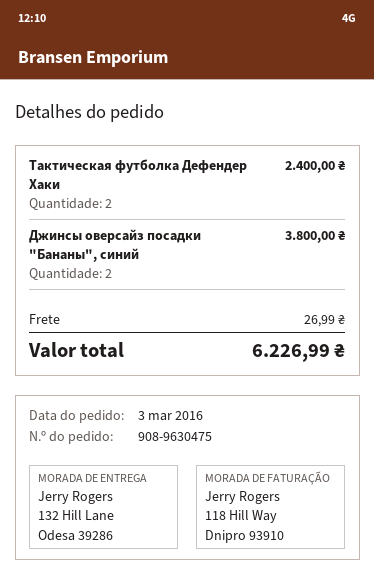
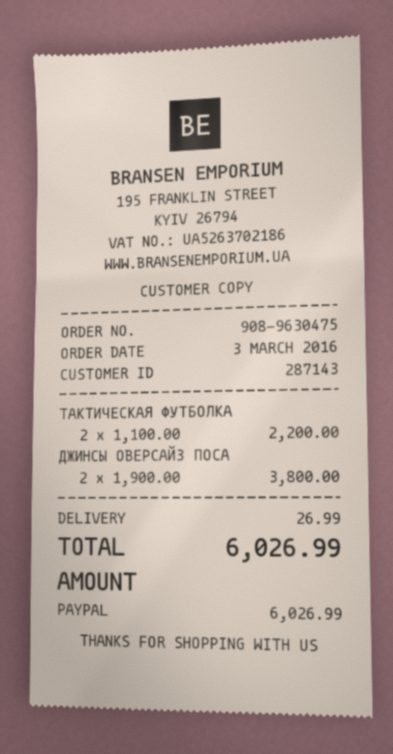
Тактическая футболка Дефендер Хаки: 2 for 2400.00 -> 2 for 2200.00
total: 6226.99 -> 6026.99

